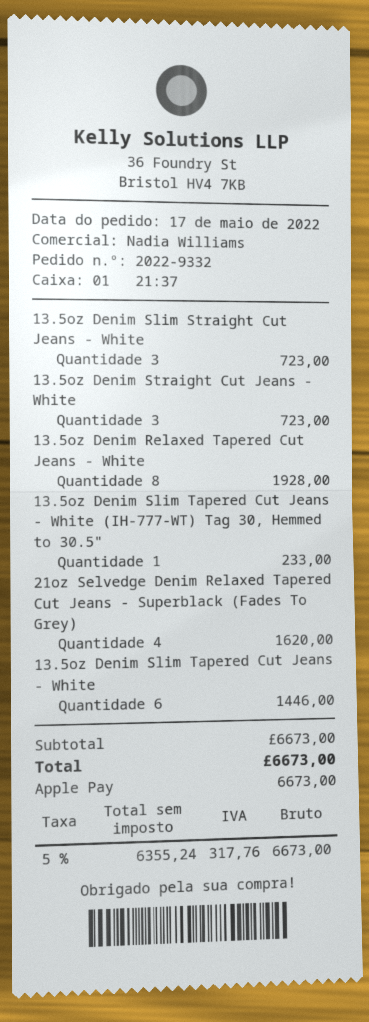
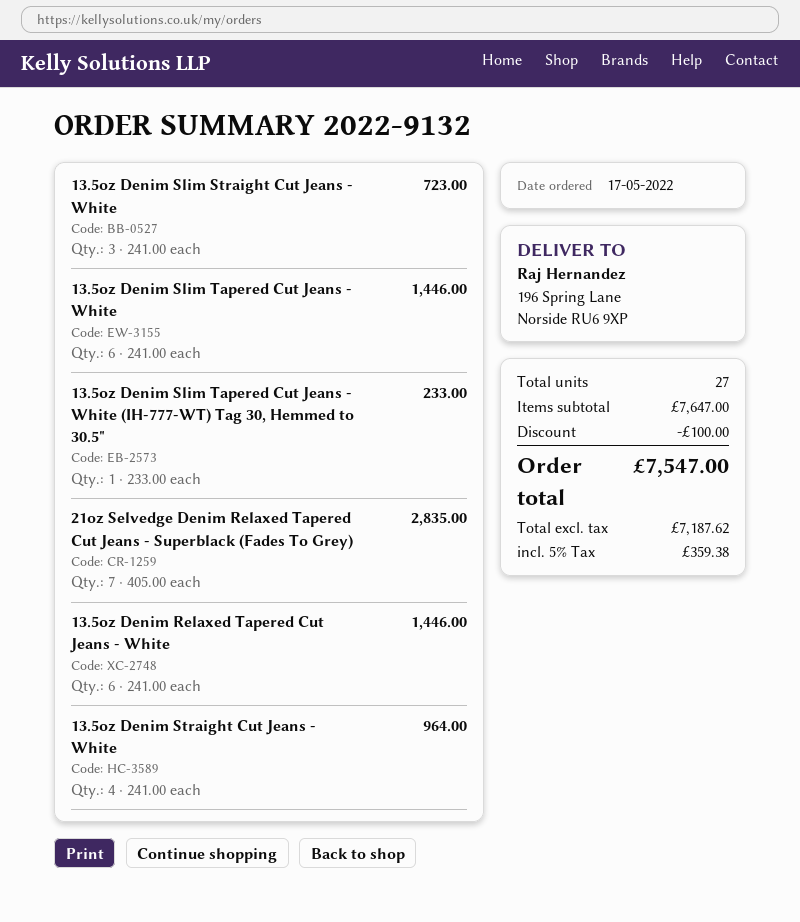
order number: 2022-9332 -> 2022-9132
13.5oz Denim Straight Cut Jeans - White: 3 for 723.00 -> 4 for 964.00
13.5oz Denim Relaxed Tapered Cut Jeans - White: 8 for 1928.00 -> 6 for 1446.00
21oz Selvedge Denim Relaxed Tapered Cut Jeans - Superblack (Fades To Grey): 4 for 1620.00 -> 7 for 2835.00
subtotal: 6673.00 -> 7647.00
discount: none -> 100.00
net: 6355.24 -> 7187.62
tax: 5% = 317.76 -> 5% = 359.38
total: 6673.00 -> 7547.00

